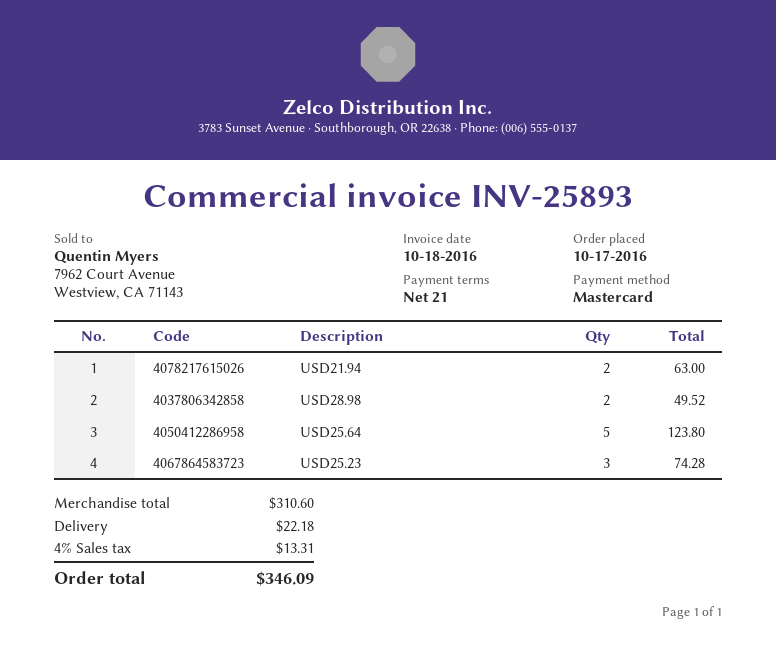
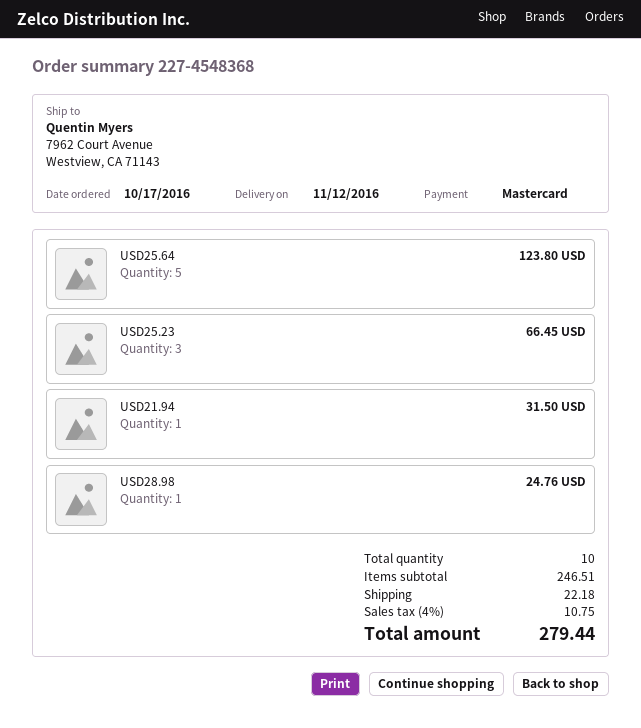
USD21.94: 2 for 63.00 -> 1 for 31.50
USD28.98: 2 for 49.52 -> 1 for 24.76
USD25.23: 3 for 74.28 -> 3 for 66.45
subtotal: 310.60 -> 246.51
tax: 4% = 13.31 -> 4% = 10.75
total: 346.09 -> 279.44

